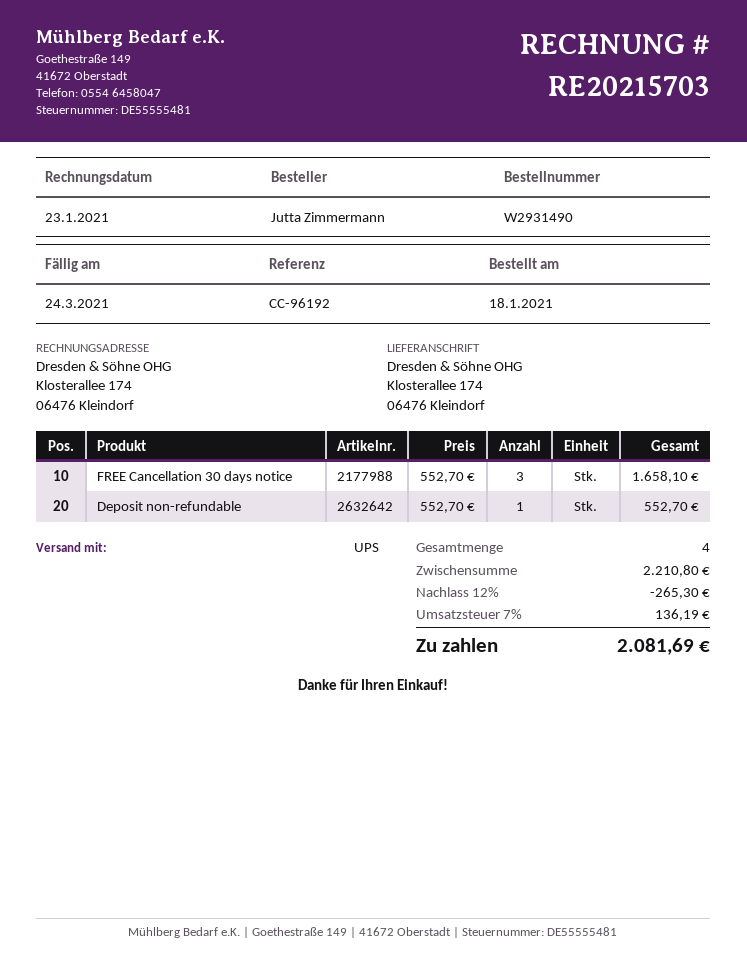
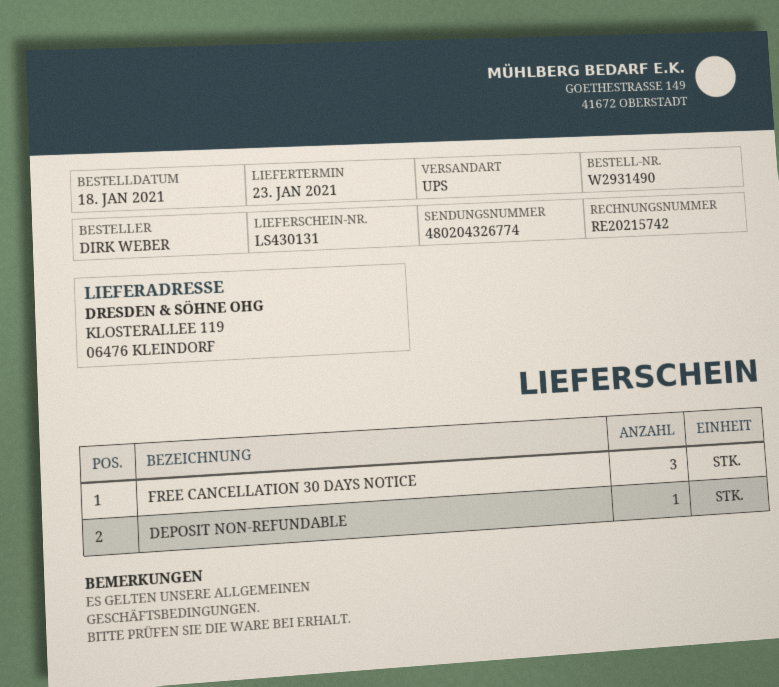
invoice number: RE20215703 -> RE20215742
ordered by: Jutta Zimmermann -> DIRK WEBER
ship to: Klosterallee 174, 06476 Kleindorf -> KLOSTERALLEE 119, 06476 KLEINDORF

